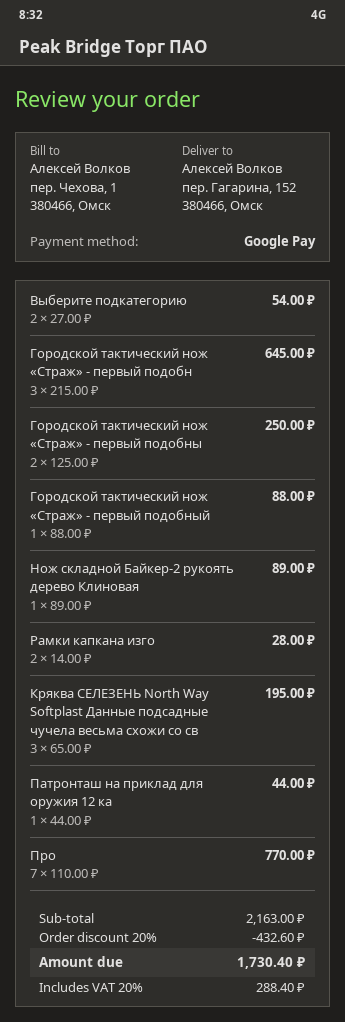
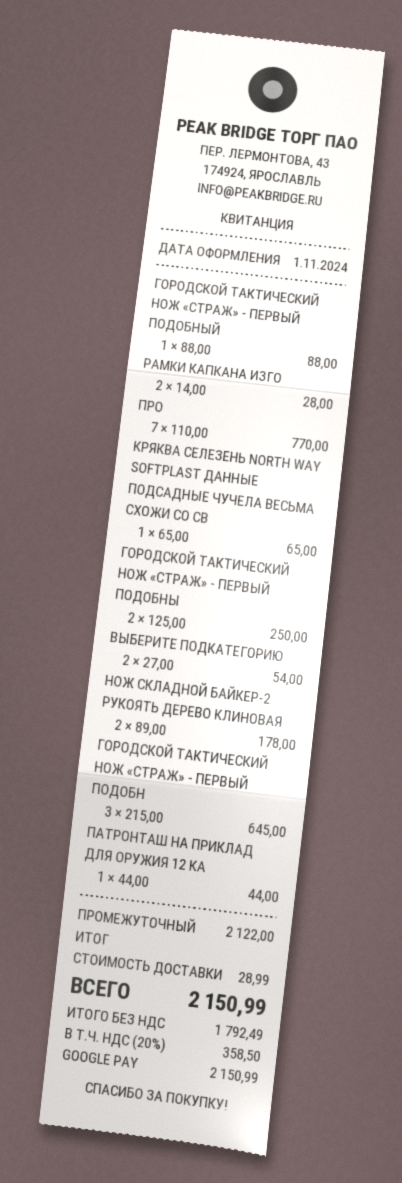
Нож складной Байкер-2 рукоять дерево Клиновая: 1 x 89.00 = 89.00 -> 2 x 89.00 = 178.00
Кряква СЕЛЕЗЕНЬ North Way Softplast Данные подсадные чучела весьма схожи со св: 3 x 65.00 = 195.00 -> 1 x 65.00 = 65.00
subtotal: 2163.00 -> 2122.00
discount: 20% = 432.60 -> none
shipping: none -> 28.99
tax: 20% = 288.40 -> 20% = 358.50
total: 1730.40 -> 2150.99

